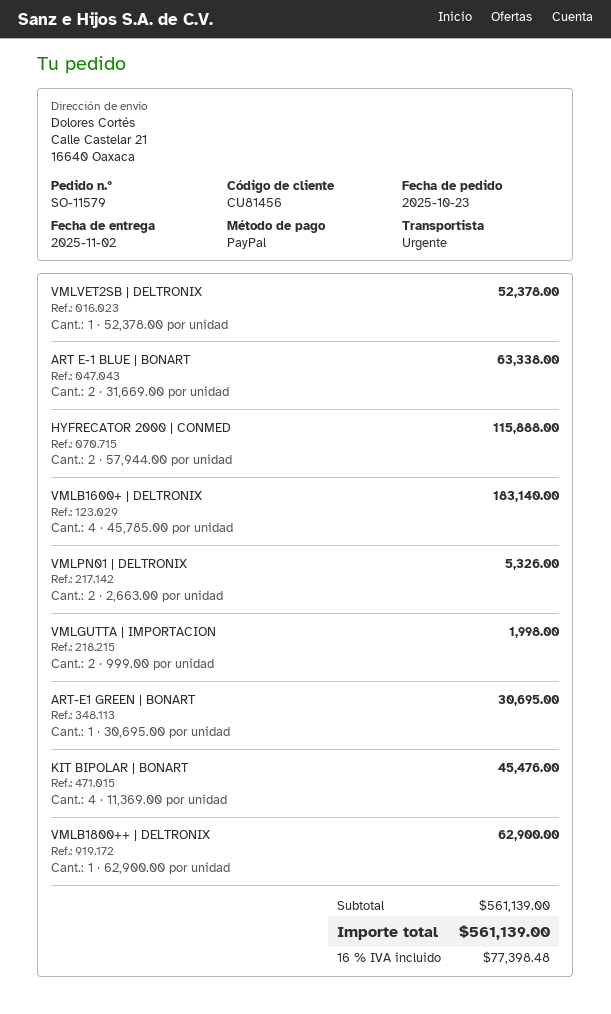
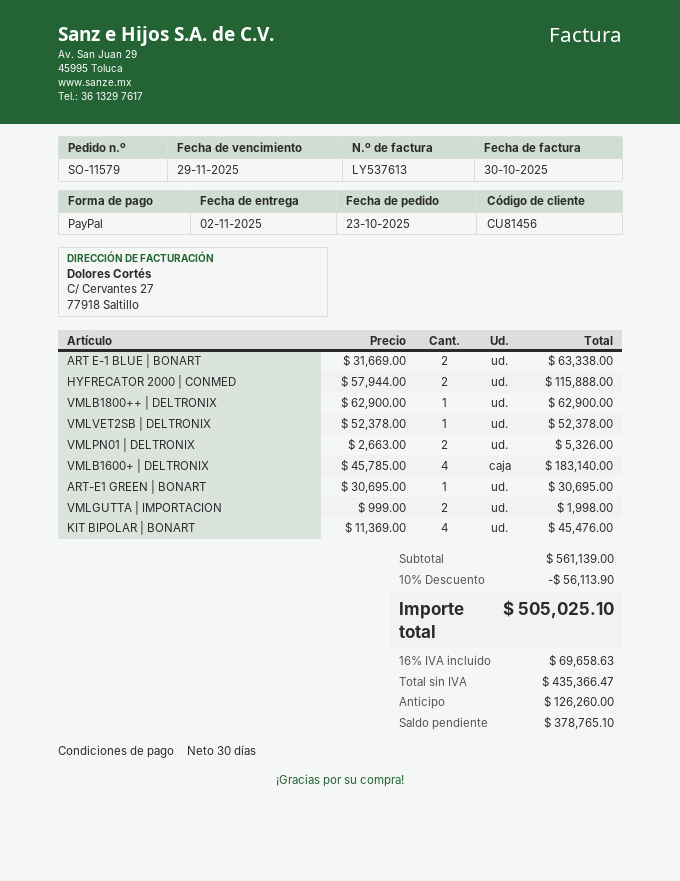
discount: none -> 10% = 56113.90
tax: 16% = 77398.48 -> 16% = 69658.63
total: 561139.00 -> 505025.10

